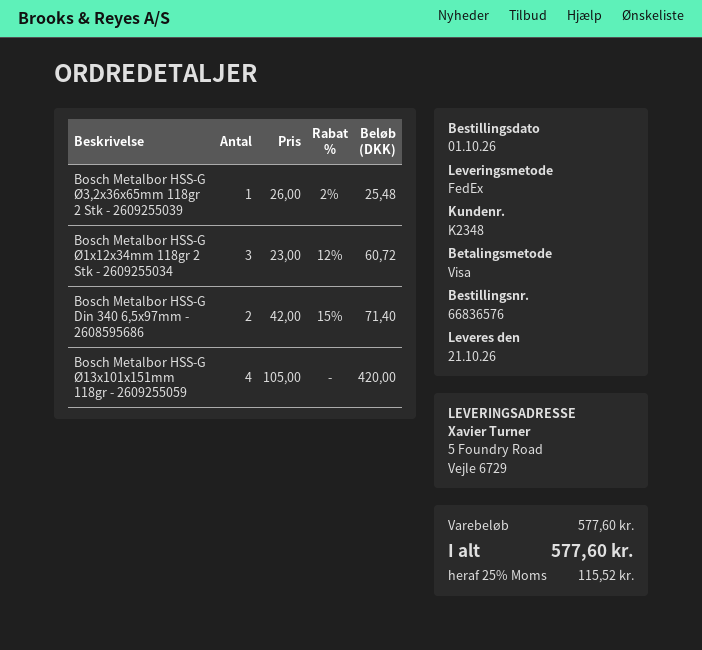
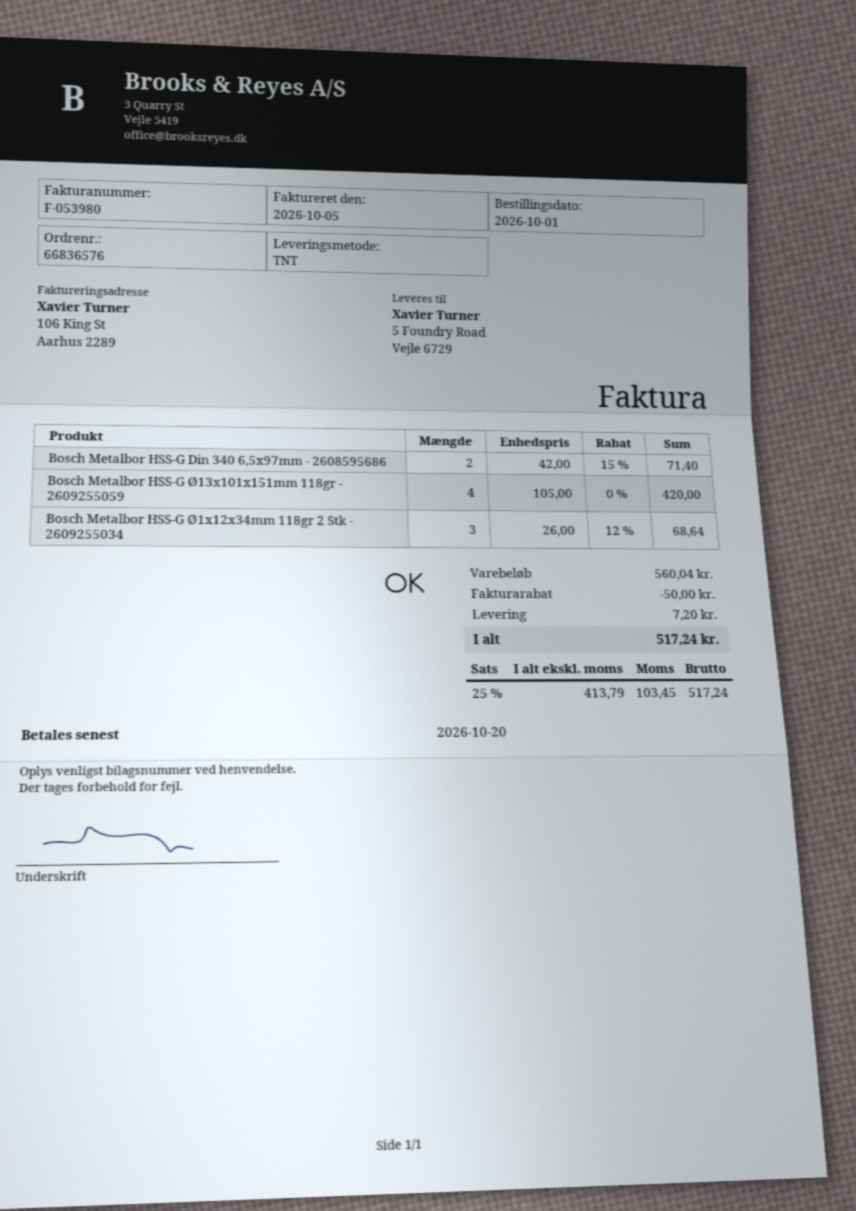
shipping method: FedEx -> TNT
Bosch Metalbor HSS-G Ø3,2x36x65mm 118gr 2 Stk - 2609255039: 1 x 26.00 - 2% = 25.48 -> none
Bosch Metalbor HSS-G Ø1x12x34mm 118gr 2 Stk - 2609255034: 3 x 23.00 - 12% = 60.72 -> 3 x 26.00 - 12% = 68.64
subtotal: 577.60 -> 560.04
discount: none -> 50.00
shipping: none -> 7.20
tax: 25% = 115.52 -> 25% = 103.45
total: 577.60 -> 517.24

